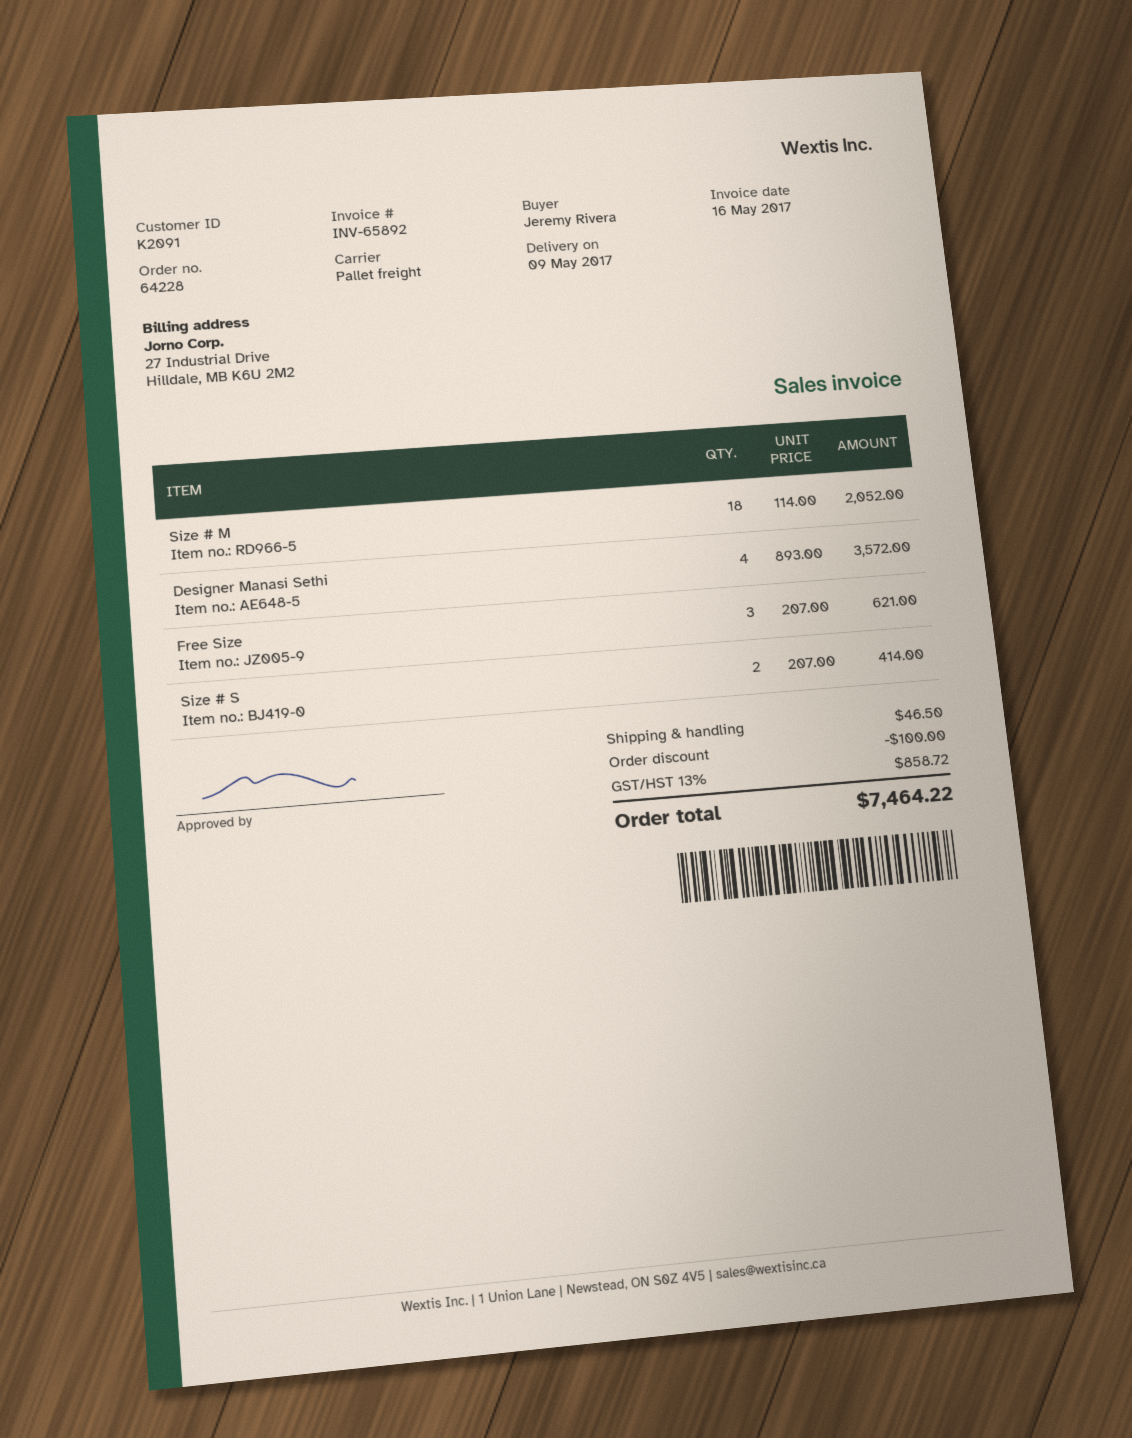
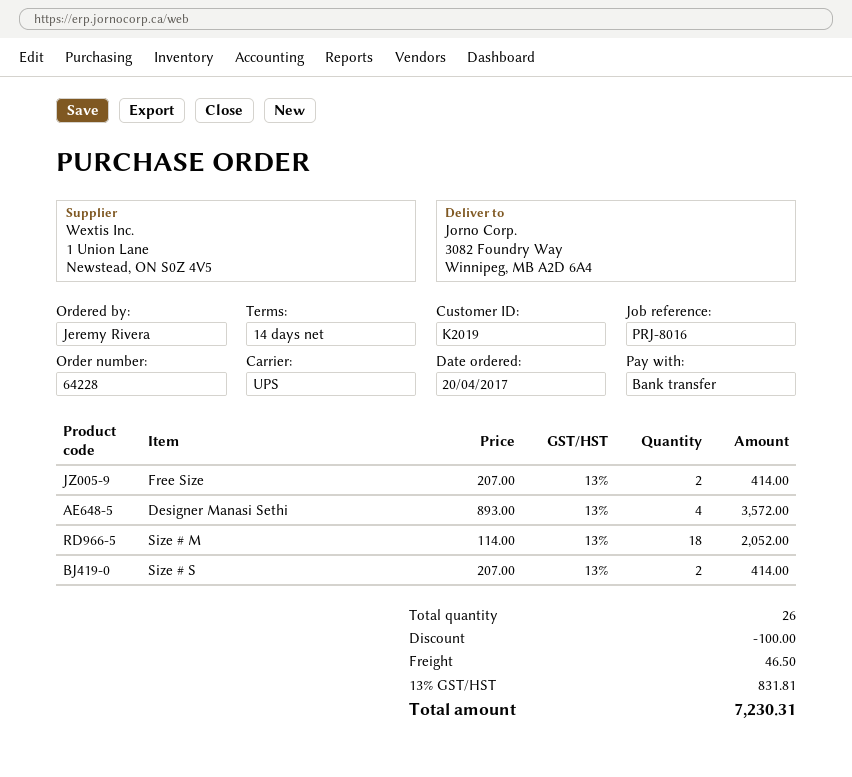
customer number: K2091 -> K2019
shipping method: pallet freight -> UPS
Free Size: 3 x 207.00 = 621.00 -> 2 x 207.00 = 414.00
tax: 13% = 858.72 -> 13% = 831.81
total: 7464.22 -> 7230.31

